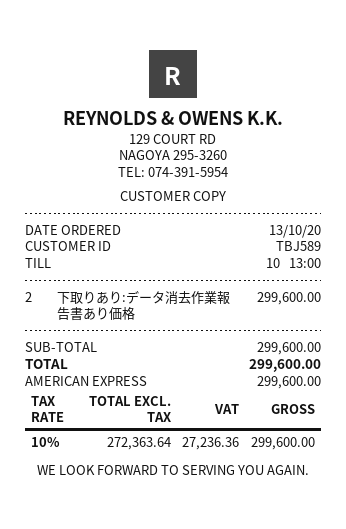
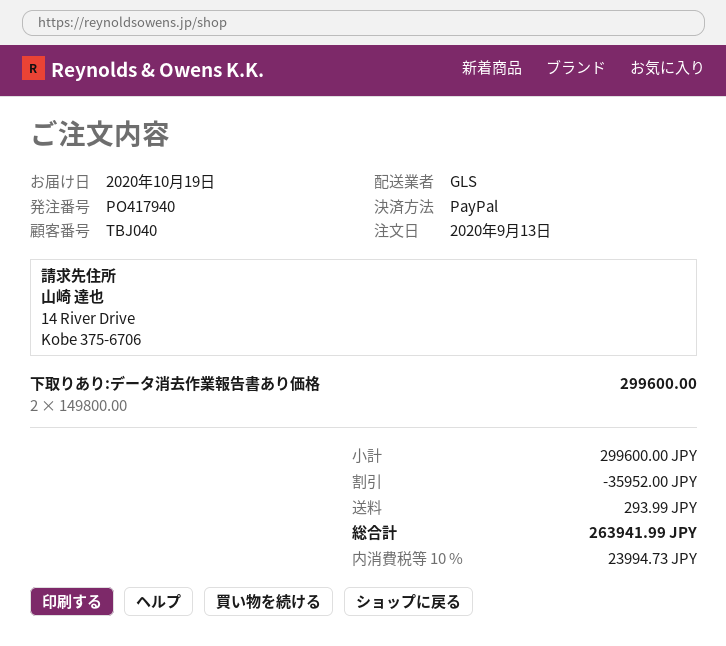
order date: 2020-10-13 -> 2020-09-13
customer number: TBJ589 -> TBJ040
payment method: American Express -> PayPal
discount: none -> 35952.00
shipping: none -> 293.99
tax: 10% = 27236.36 -> 10% = 23994.73
total: 299600.00 -> 263941.99

